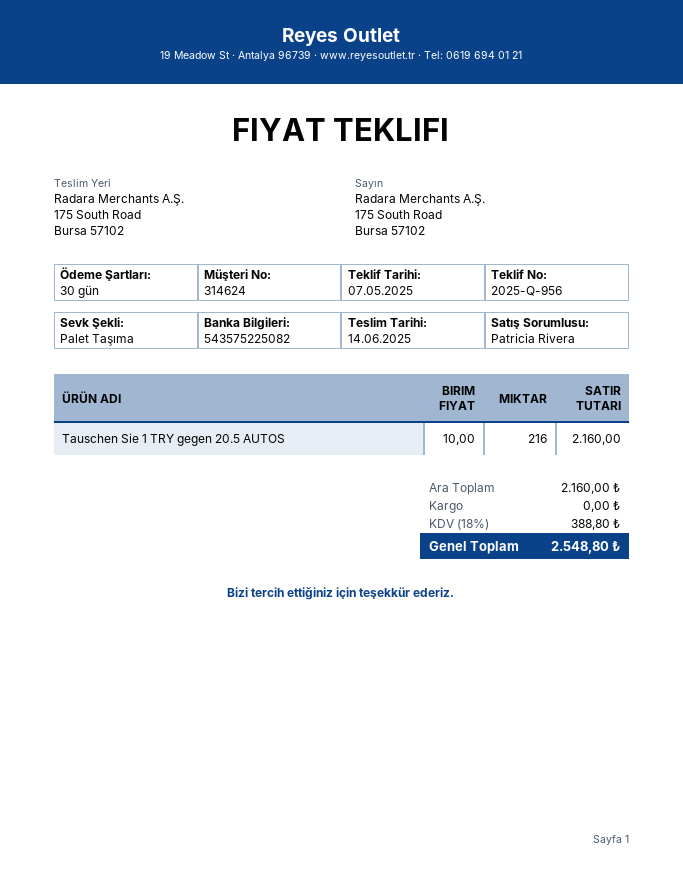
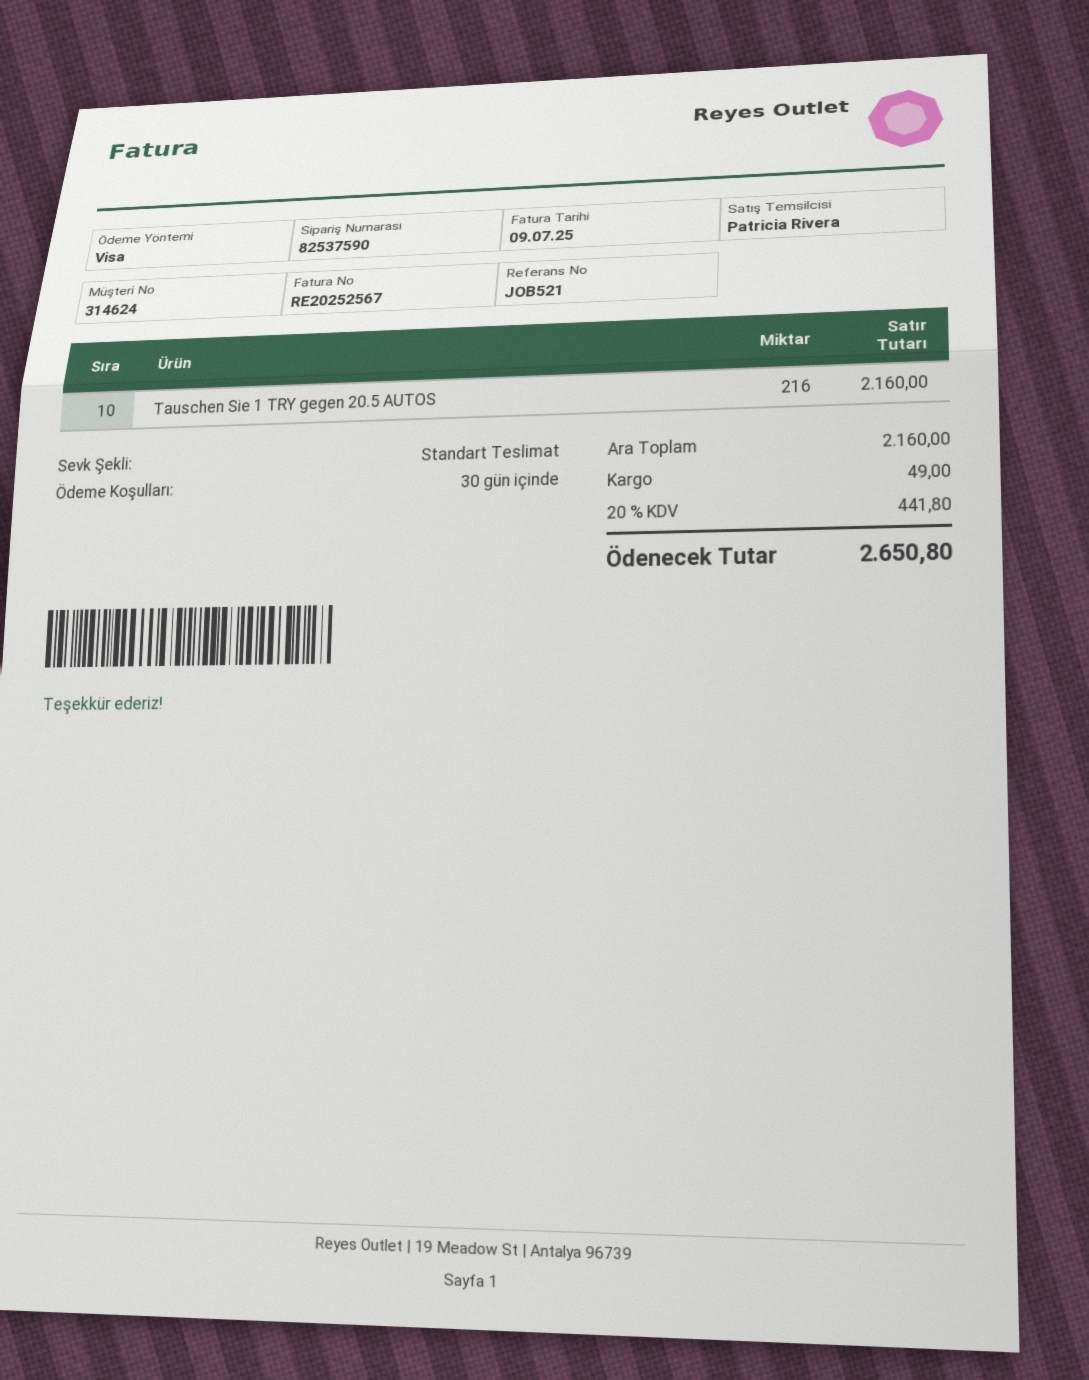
shipping method: pallet freight -> standard
shipping: 0.00 -> 49.00
tax: 18% = 388.80 -> 20% = 441.80
total: 2548.80 -> 2650.80

